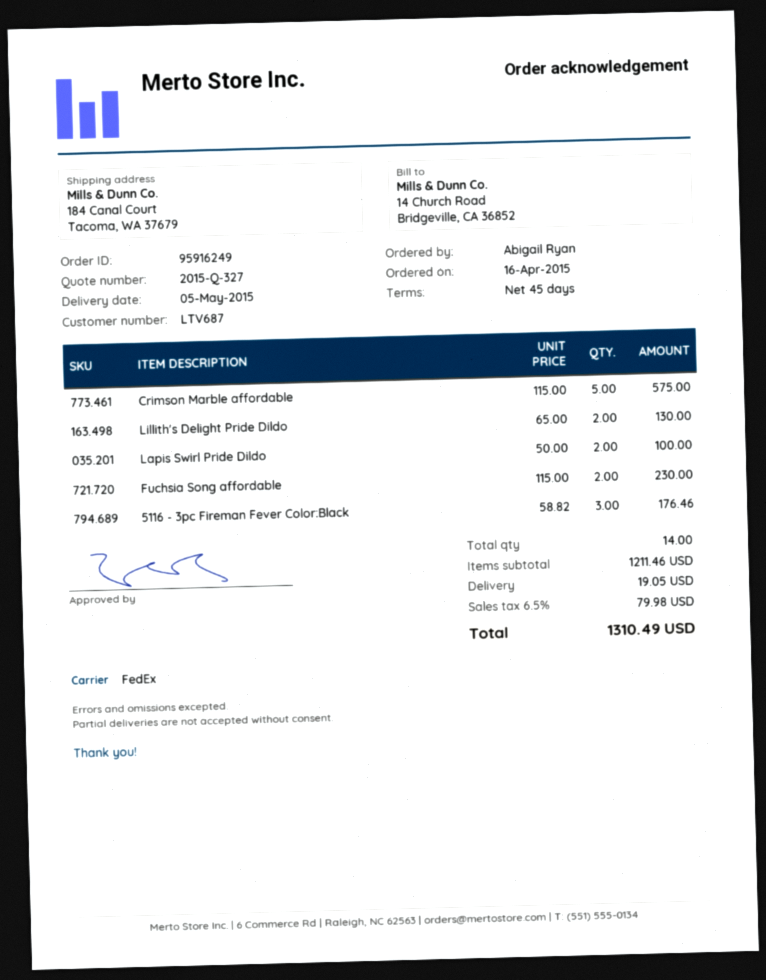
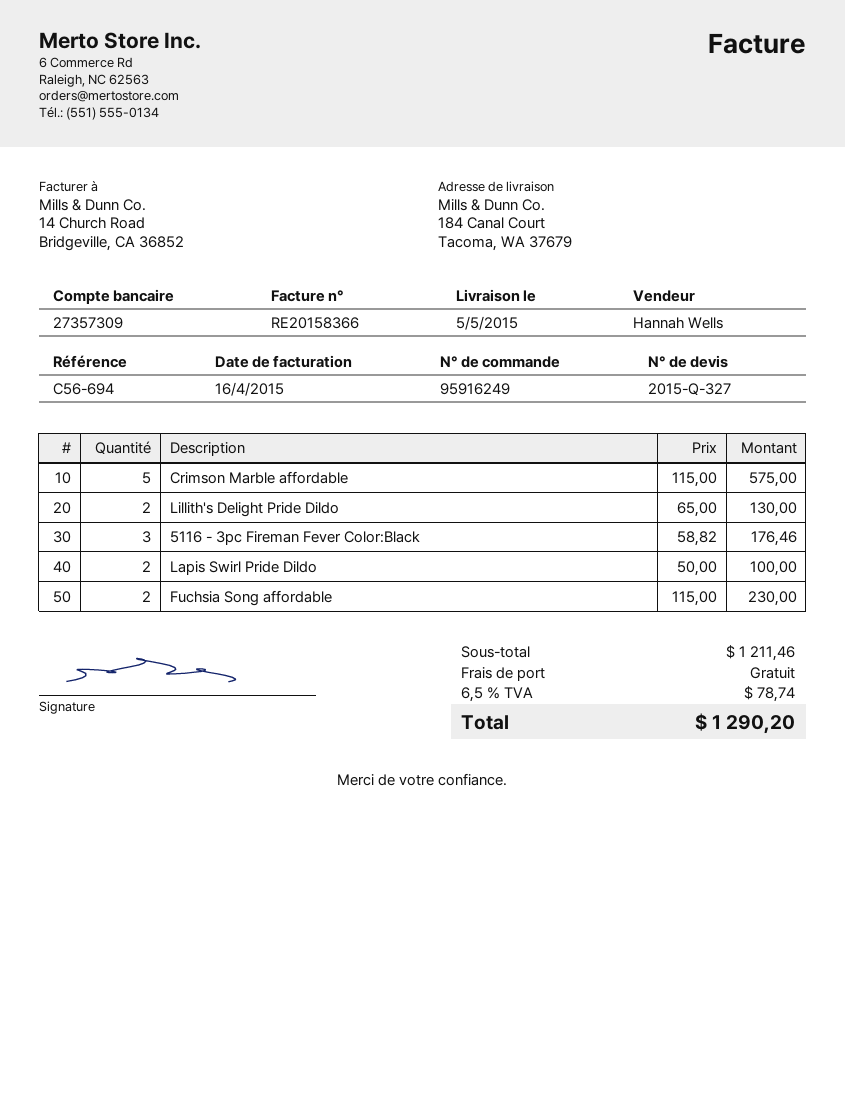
shipping: 19.05 -> 0.00
tax: 6.5% = 79.98 -> 6.5% = 78.74
total: 1310.49 -> 1290.20

